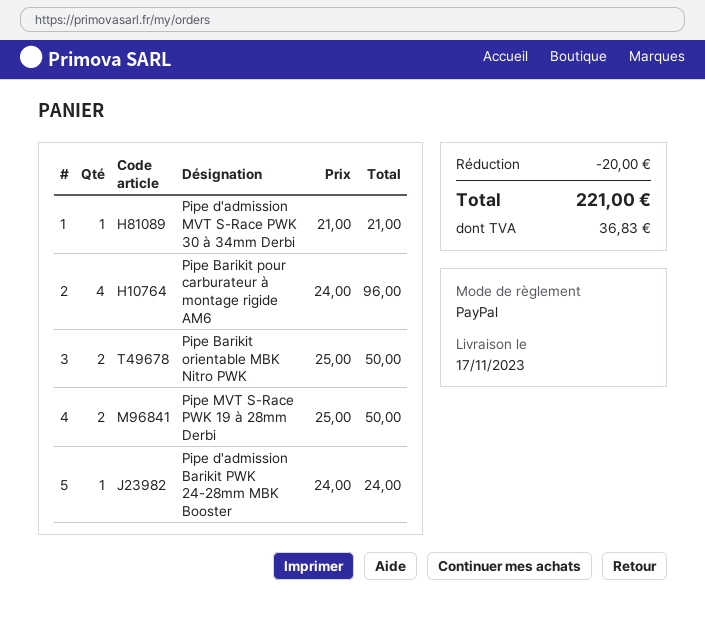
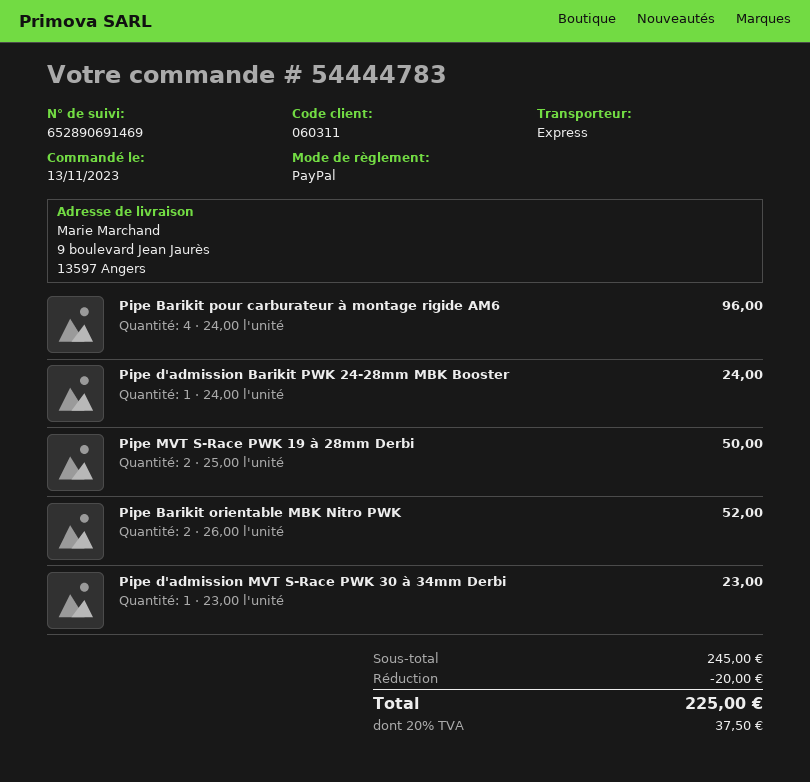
Pipe d'admission MVT S-Race PWK 30 à 34mm Derbi: 1 x 21.00 = 21.00 -> 1 x 23.00 = 23.00
Pipe Barikit orientable MBK Nitro PWK: 2 x 25.00 = 50.00 -> 2 x 26.00 = 52.00
tax: 36.83 -> 37.50
total: 221.00 -> 225.00

